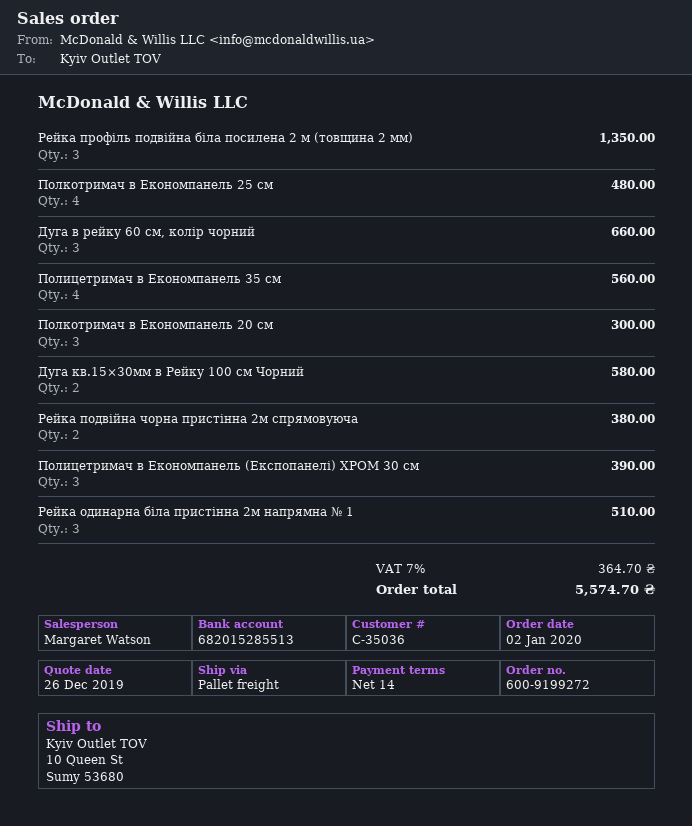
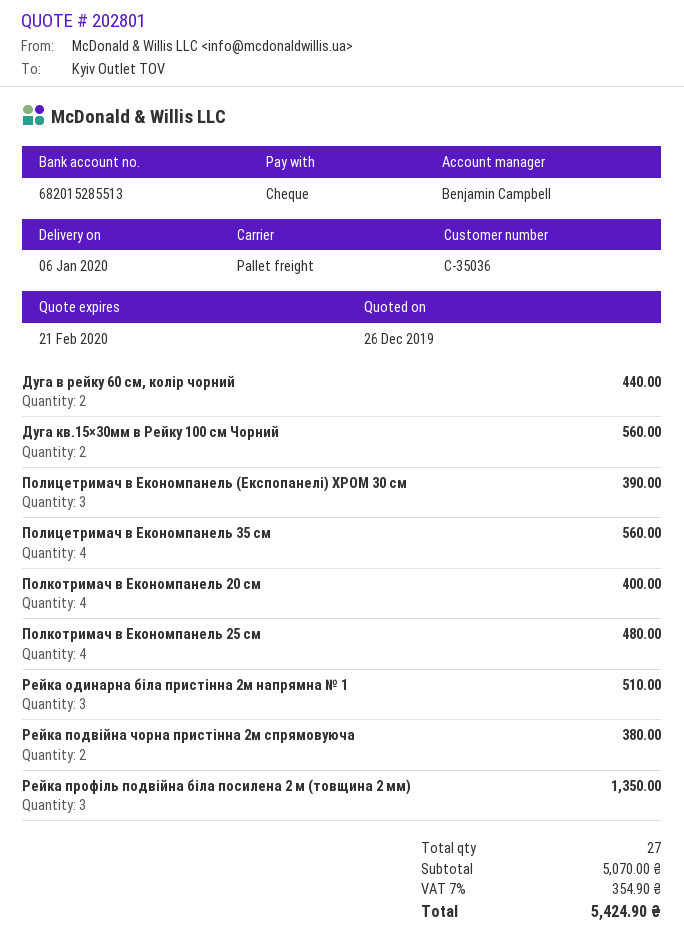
sales rep: Margaret Watson -> Benjamin Campbell
Дуга в рейку 60 см, колір чорний: 3 for 660.00 -> 2 for 440.00
Полкотримач в Економпанель 20 см: 3 for 300.00 -> 4 for 400.00
Дуга кв.15×30мм в Рейку 100 см Чорний: 2 for 580.00 -> 2 for 560.00
tax: 7% = 364.70 -> 7% = 354.90
total: 5574.70 -> 5424.90

